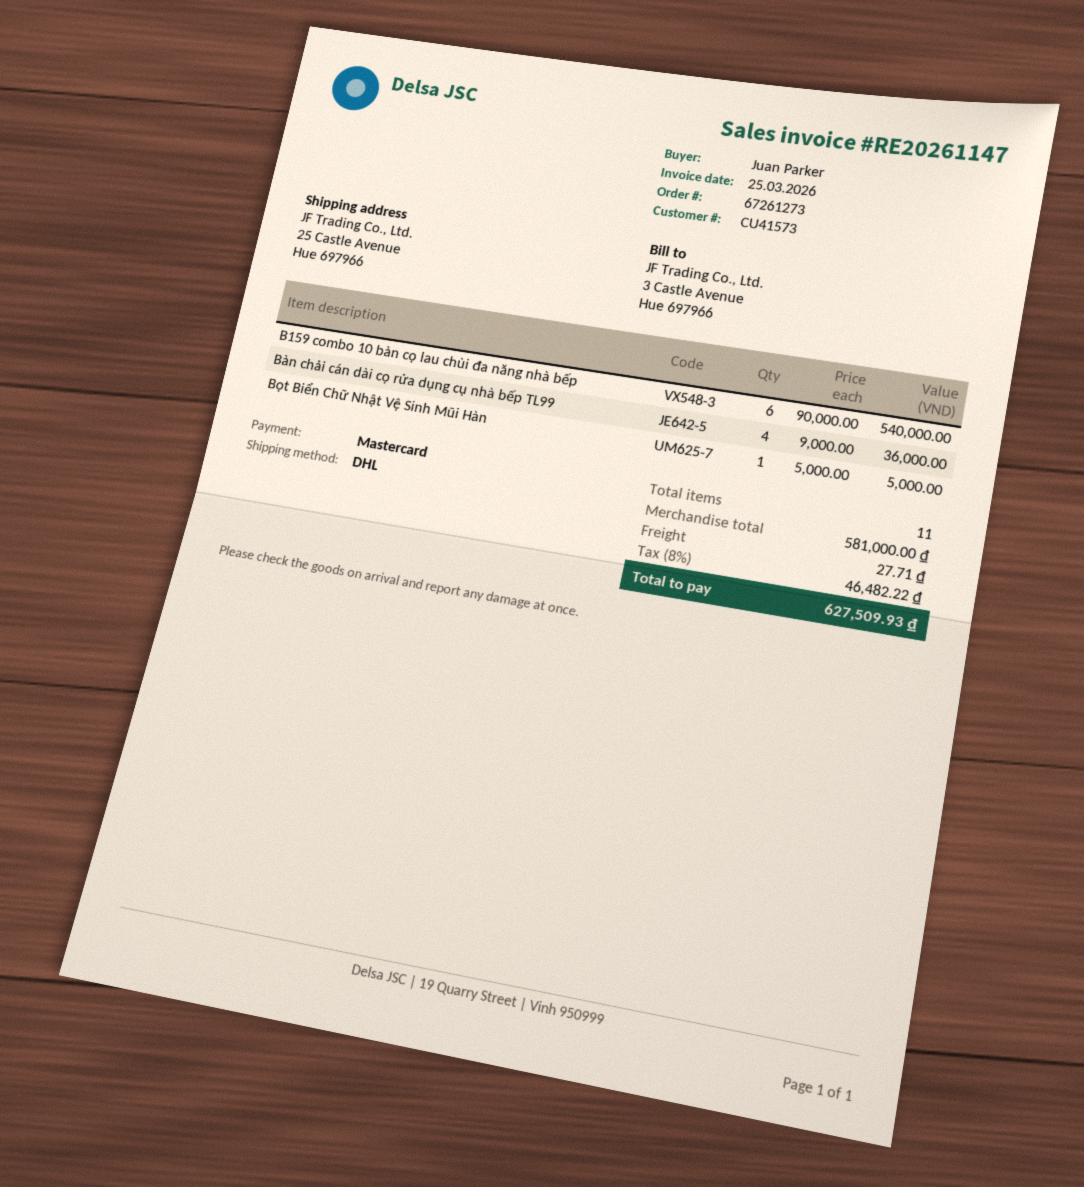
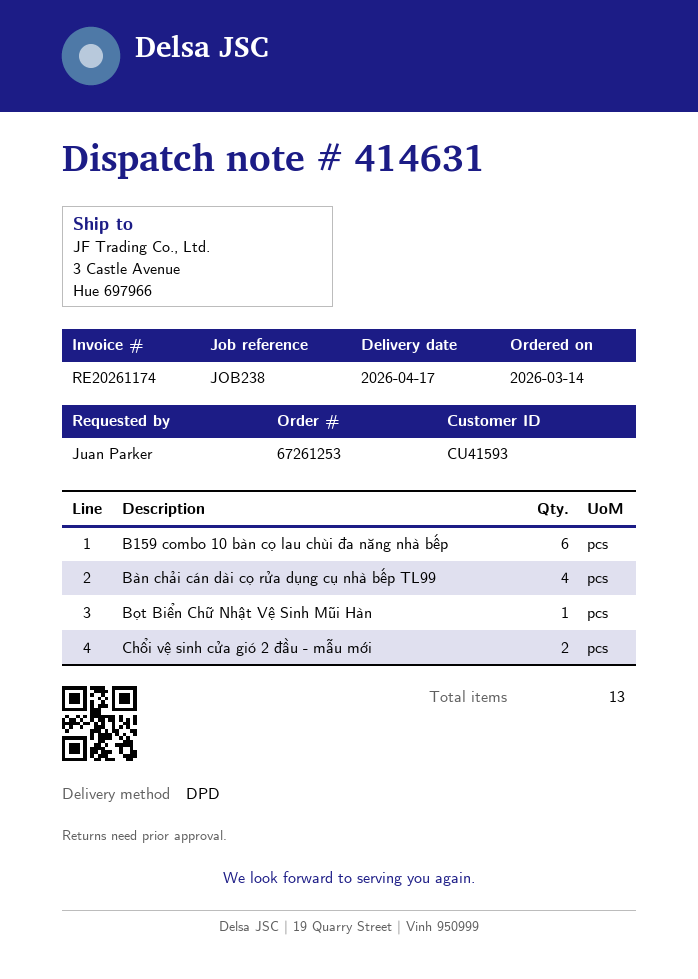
order number: 67261273 -> 67261253
invoice number: RE20261147 -> RE20261174
customer number: CU41573 -> CU41593
shipping method: DHL -> DPD
ship to: 25 Castle Avenue, Hue 697966 -> 3 Castle Avenue, Hue 697966
Chổi vệ sinh cửa gió 2 đầu - mẫu mới: none -> 2
total quantity: 11 -> 13

